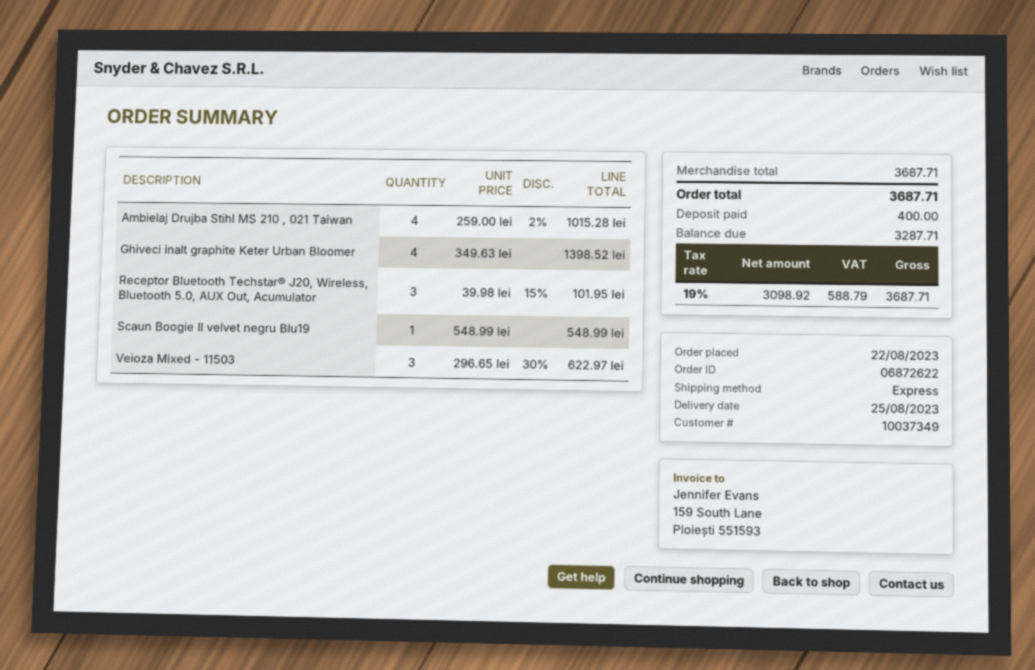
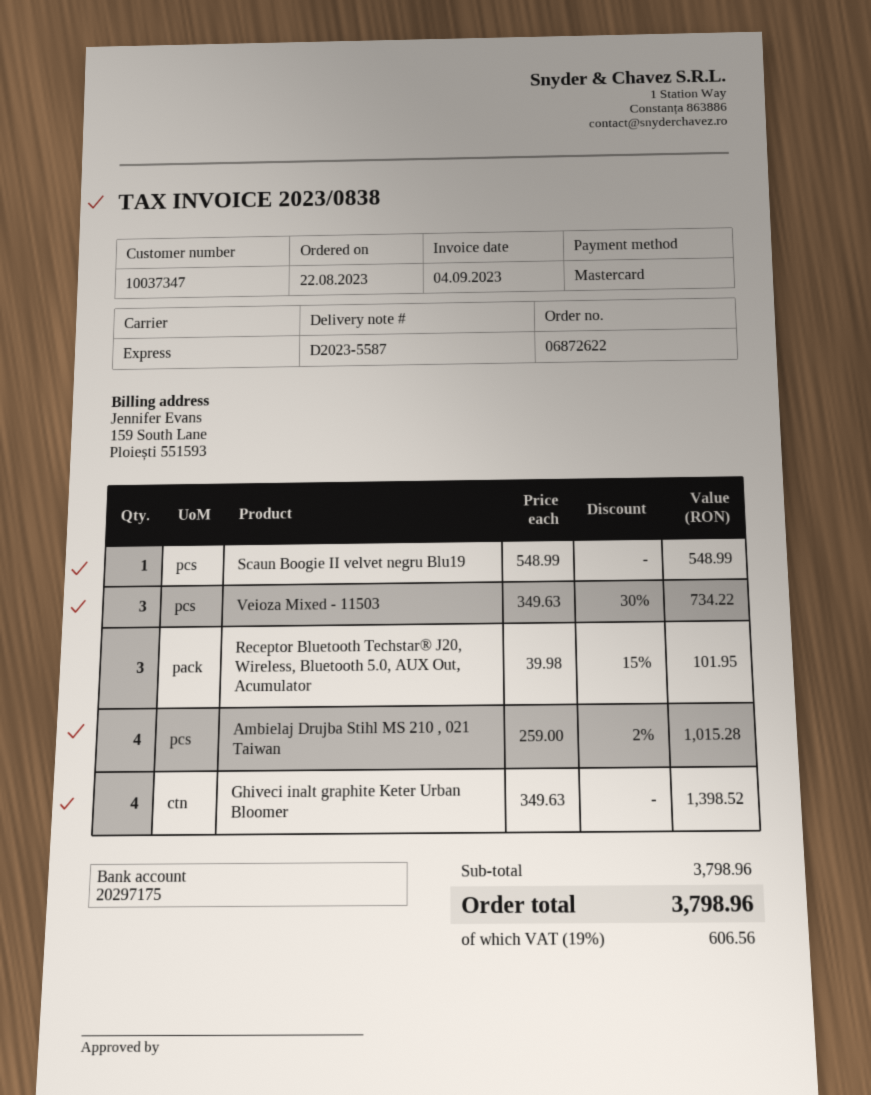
customer number: 10037349 -> 10037347
Veioza Mixed - 11503: 3 x 296.65 - 30% = 622.97 -> 3 x 349.63 - 30% = 734.22
subtotal: 3687.71 -> 3798.96
tax: 19% = 588.79 -> 19% = 606.56
total: 3687.71 -> 3798.96

